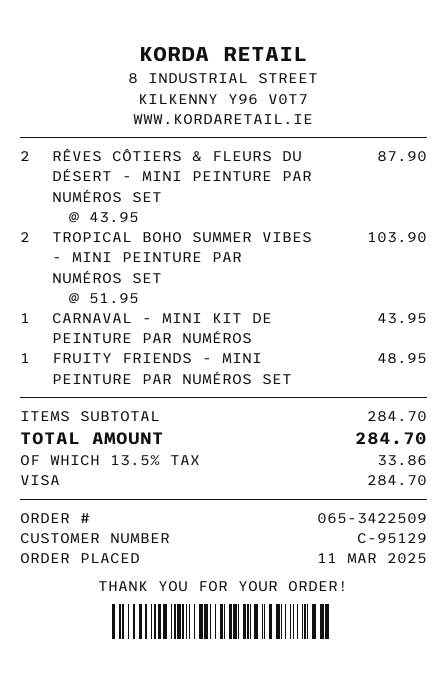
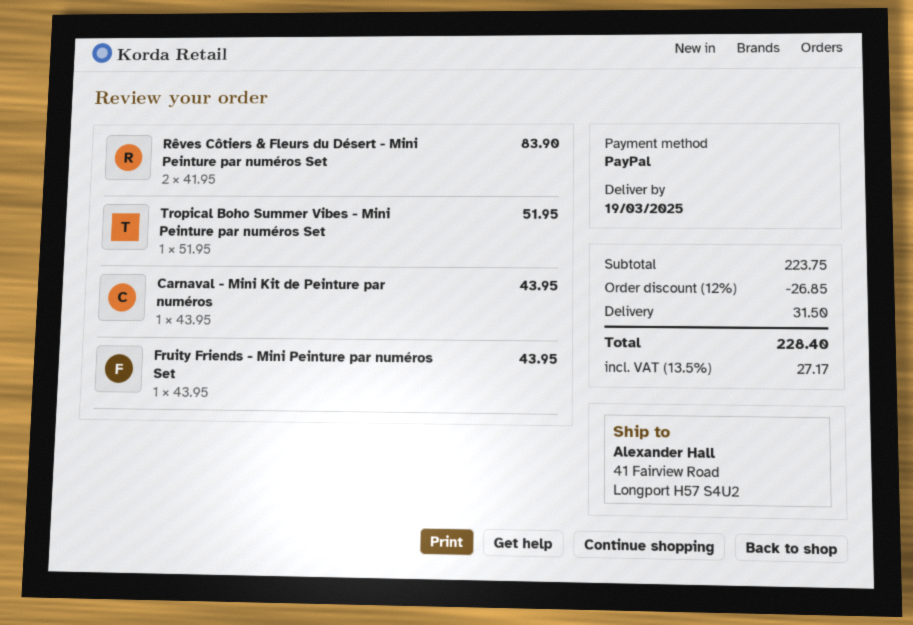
payment method: Visa -> PayPal
RÊVES CÔTIERS & FLEURS DU DÉSERT - MINI PEINTURE PAR NUMÉROS SET: 2 x 43.95 = 87.90 -> 2 x 41.95 = 83.90
TROPICAL BOHO SUMMER VIBES - MINI PEINTURE PAR NUMÉROS SET: 2 x 51.95 = 103.90 -> 1 x 51.95 = 51.95
FRUITY FRIENDS - MINI PEINTURE PAR NUMÉROS SET: 1 x 48.95 = 48.95 -> 1 x 43.95 = 43.95
subtotal: 284.70 -> 223.75
discount: none -> 12% = 26.85
shipping: none -> 31.50
tax: 13.5% = 33.86 -> 13.5% = 27.17
total: 284.70 -> 228.40

